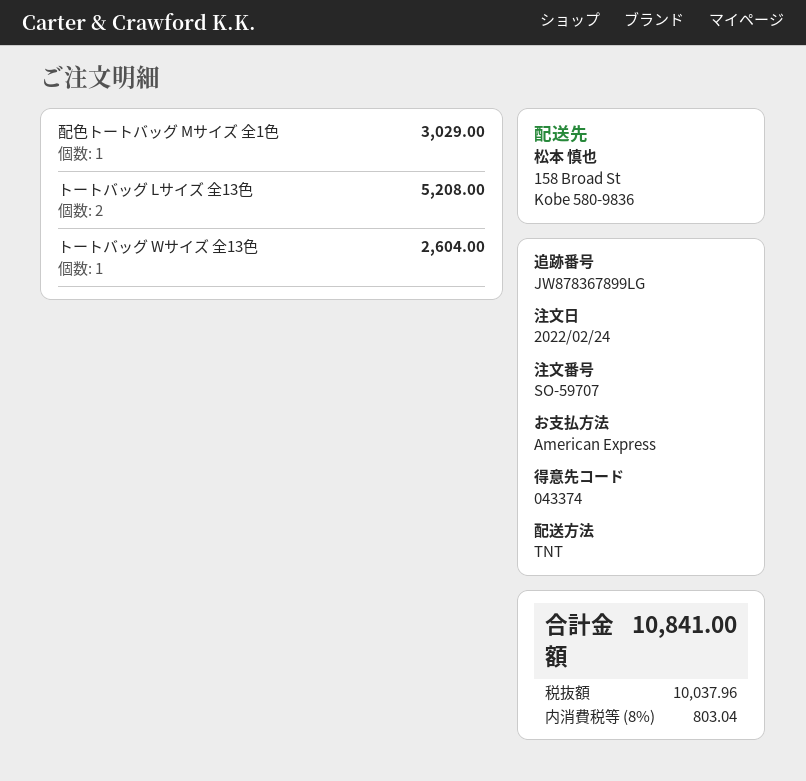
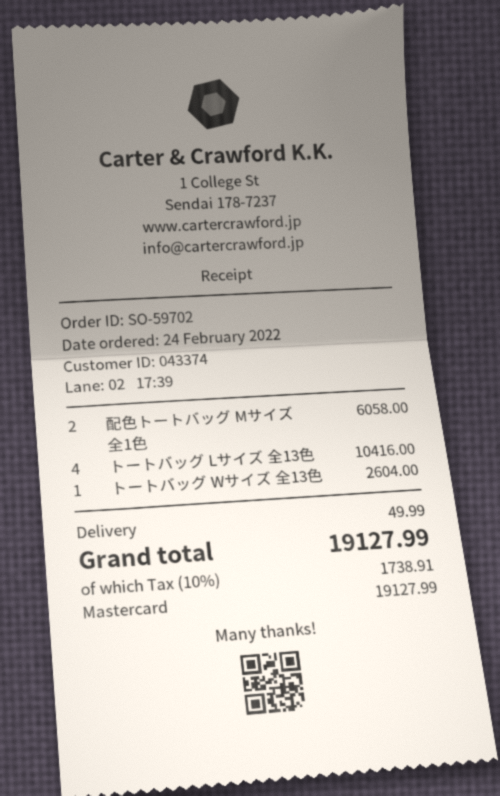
order number: SO-59707 -> SO-59702
payment method: American Express -> Mastercard
配色トートバッグ Mサイズ 全1色: 1 for 3029.00 -> 2 for 6058.00
トートバッグ Lサイズ 全13色: 2 for 5208.00 -> 4 for 10416.00
shipping: none -> 49.99
tax: 8% = 803.04 -> 10% = 1738.91
total: 10841.00 -> 19127.99

